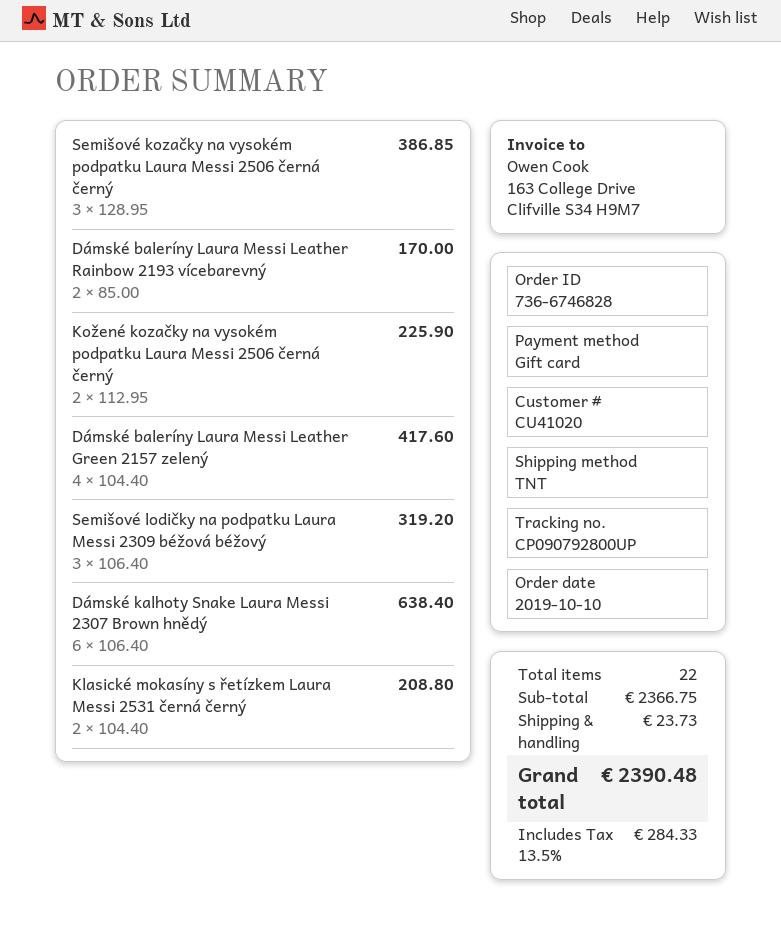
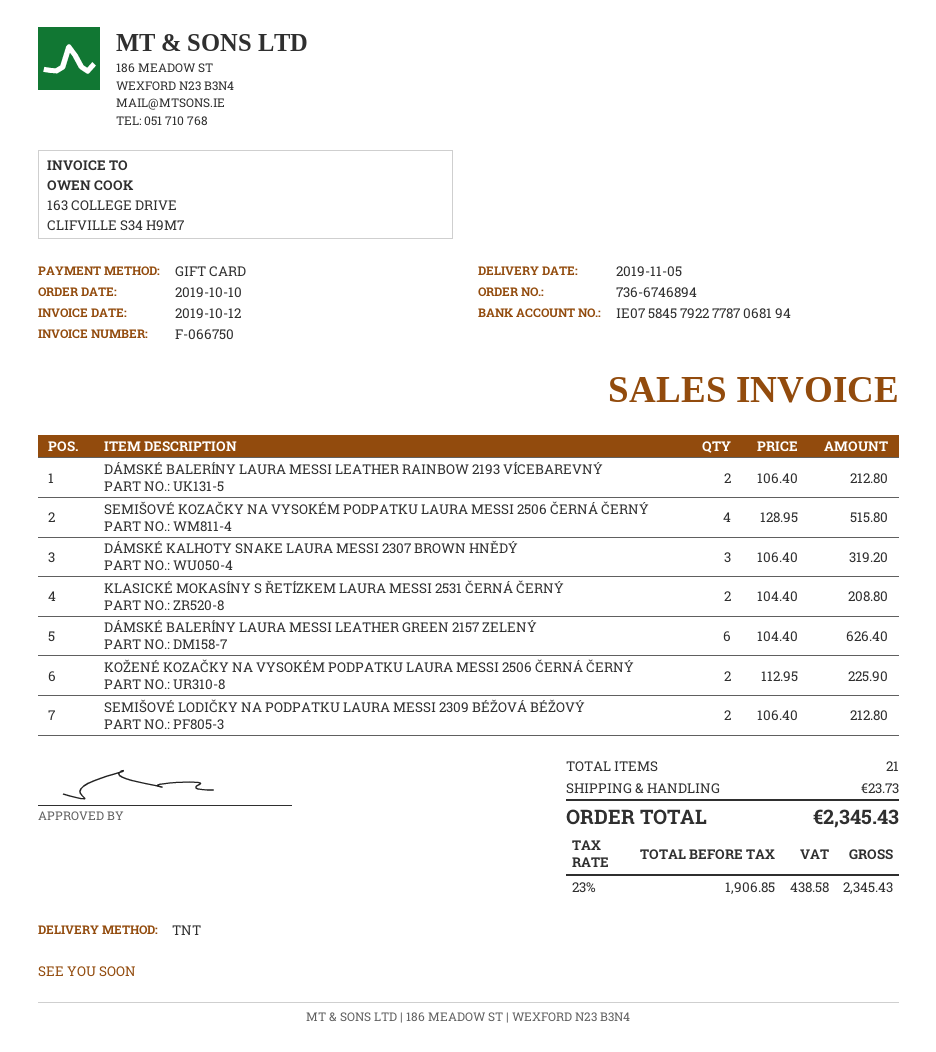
order number: 736-6746828 -> 736-6746894
Semišové kozačky na vysokém podpatku Laura Messi 2506 černá černý: 3 x 128.95 = 386.85 -> 4 x 128.95 = 515.80
Dámské baleríny Laura Messi Leather Rainbow 2193 vícebarevný: 2 x 85.00 = 170.00 -> 2 x 106.40 = 212.80
Dámské baleríny Laura Messi Leather Green 2157 zelený: 4 x 104.40 = 417.60 -> 6 x 104.40 = 626.40
Semišové lodičky na podpatku Laura Messi 2309 béžová béžový: 3 x 106.40 = 319.20 -> 2 x 106.40 = 212.80
Dámské kalhoty Snake Laura Messi 2307 Brown hnědý: 6 x 106.40 = 638.40 -> 3 x 106.40 = 319.20
total quantity: 22 -> 21
tax: 13.5% = 284.33 -> 23% = 438.58
total: 2390.48 -> 2345.43

